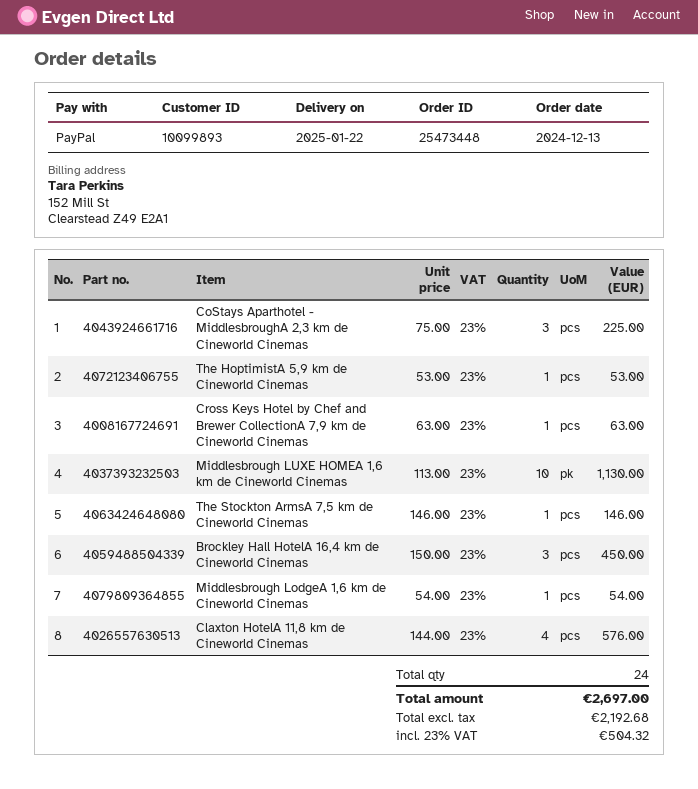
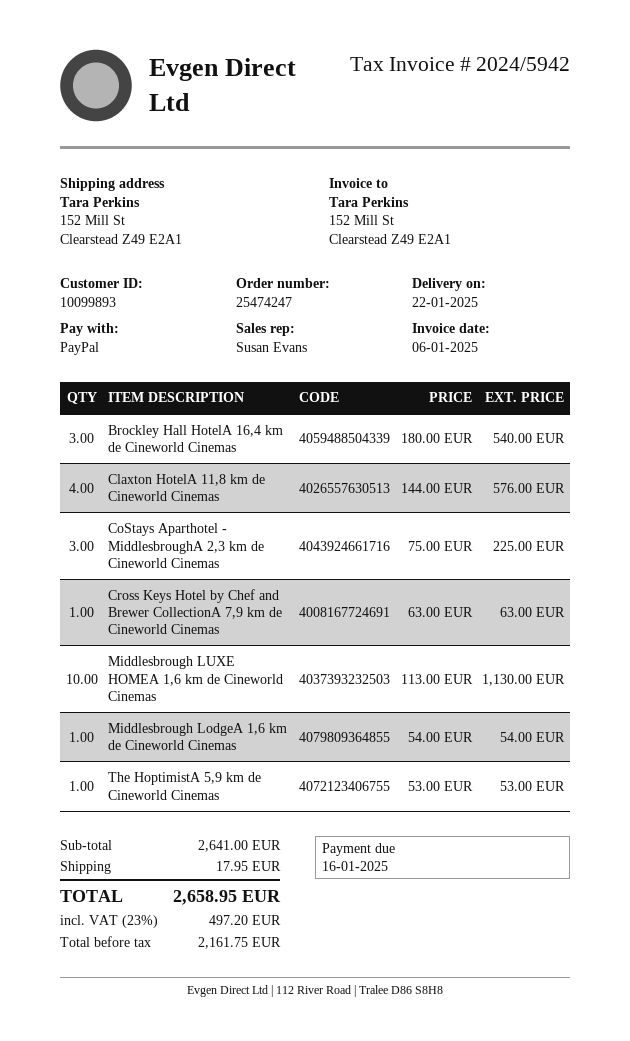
order number: 25473448 -> 25474247
The Stockton ArmsA 7,5 km de Cineworld Cinemas: 1 x 146.00 = 146.00 -> none
Brockley Hall HotelA 16,4 km de Cineworld Cinemas: 3 x 150.00 = 450.00 -> 3 x 180.00 = 540.00
shipping: none -> 17.95
net: 2192.68 -> 2161.75
tax: 23% = 504.32 -> 23% = 497.20
total: 2697.00 -> 2658.95

